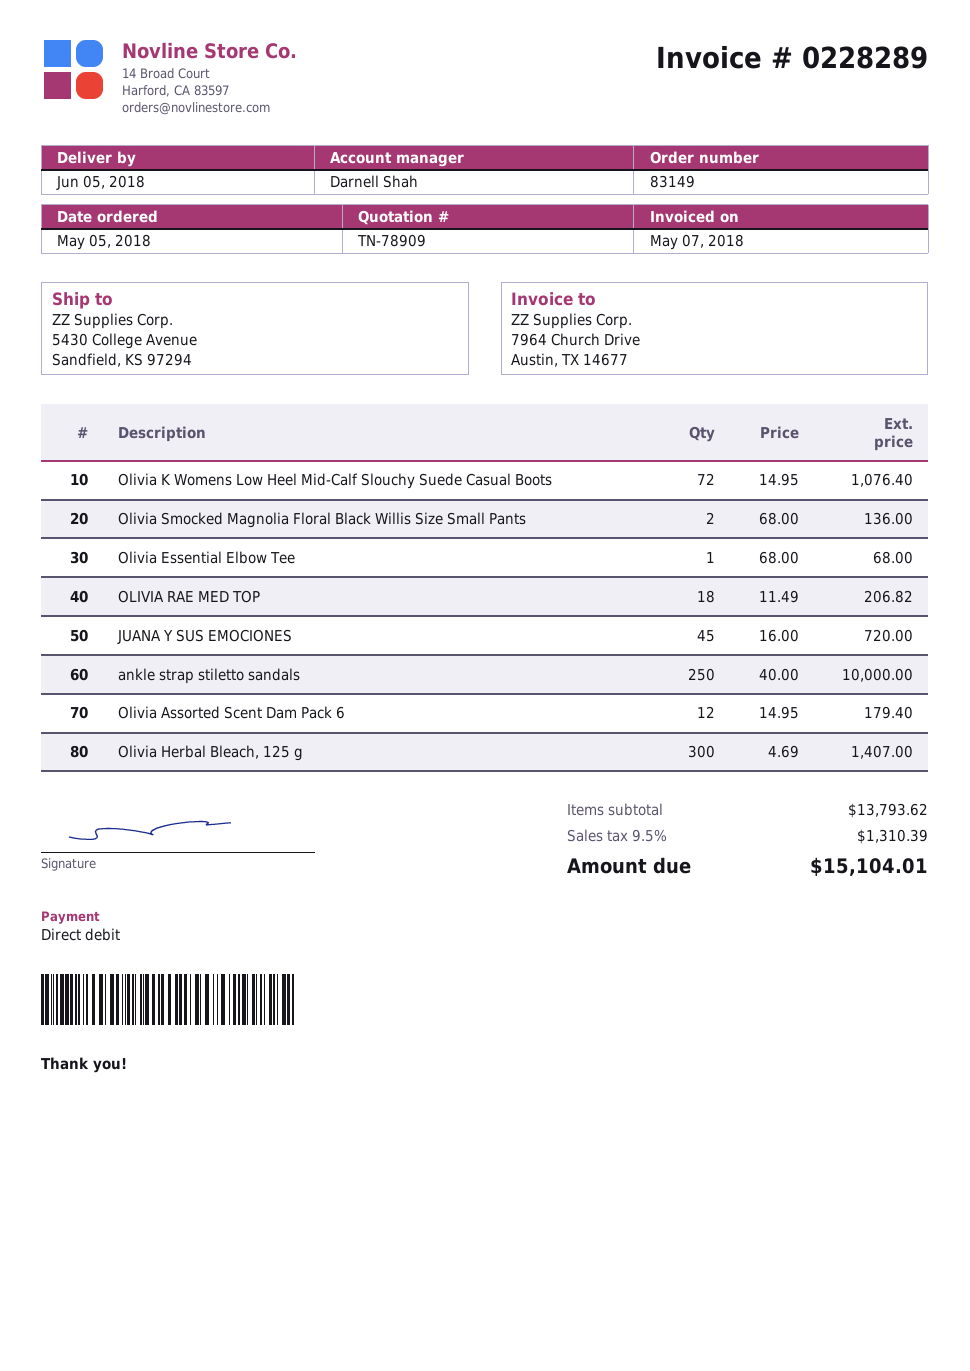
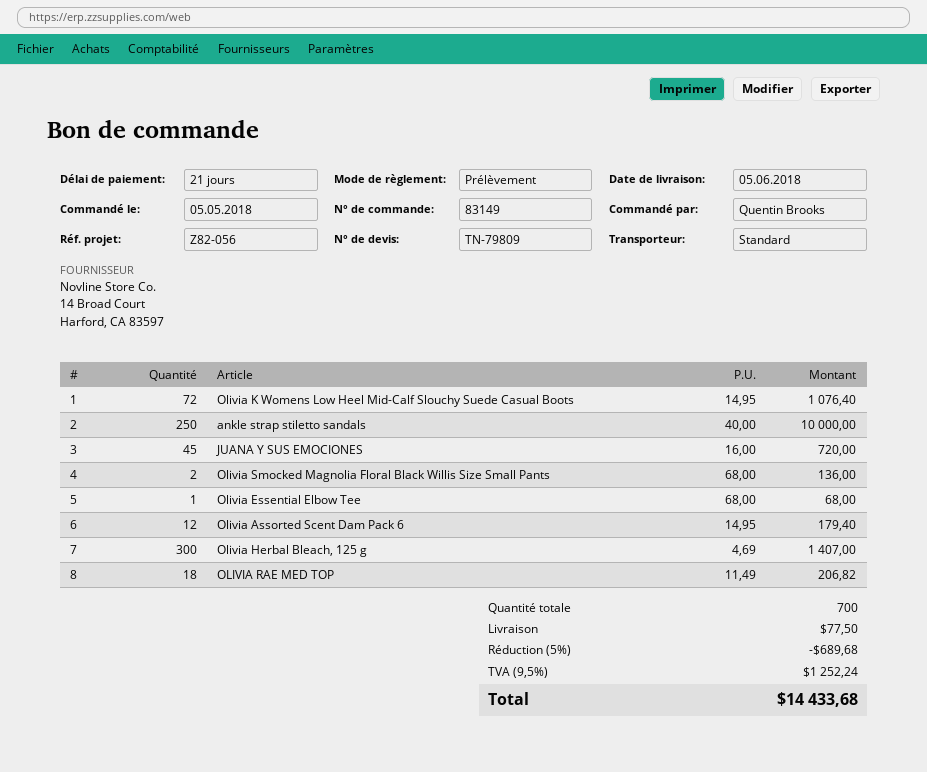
quote number: TN-78909 -> TN-79809
discount: none -> 5% = 689.68
shipping: none -> 77.50
tax: 9.5% = 1310.39 -> 9.5% = 1252.24
total: 15104.01 -> 14433.68

